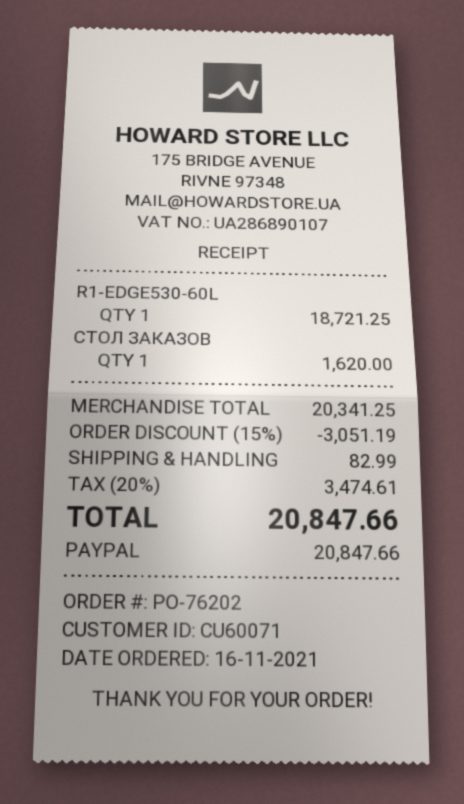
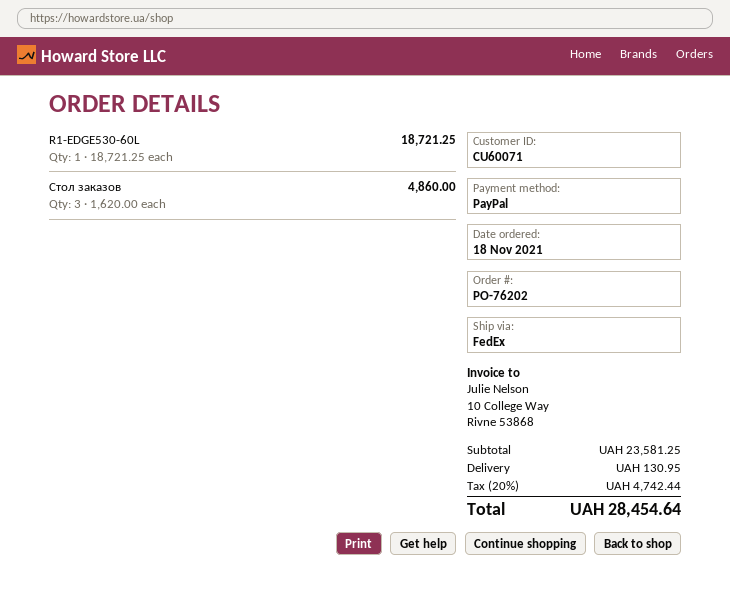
order date: 2021-11-16 -> 2021-11-18
СТОЛ ЗАКАЗОВ: 1 for 1620.00 -> 3 for 4860.00
subtotal: 20341.25 -> 23581.25
discount: 15% = 3051.19 -> none
shipping: 82.99 -> 130.95
tax: 20% = 3474.61 -> 20% = 4742.44
total: 20847.66 -> 28454.64

